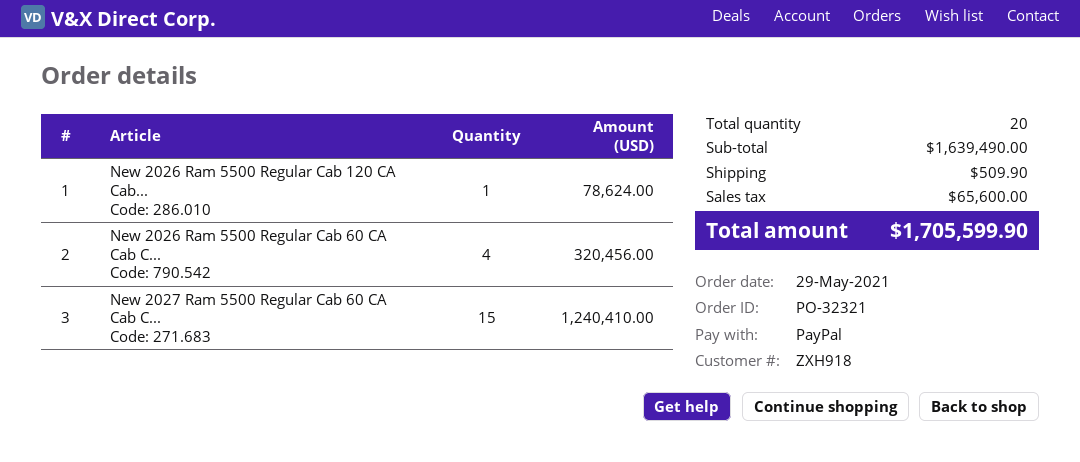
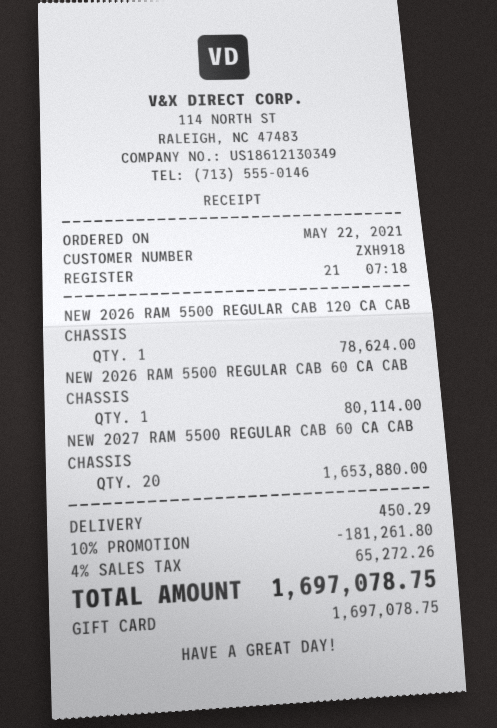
order date: 2021-05-29 -> 2021-05-22
payment method: PayPal -> gift card
New 2026 Ram 5500 Regular Cab 60 CA Cab C...: 4 for 320456.00 -> 1 for 80114.00
New 2027 Ram 5500 Regular Cab 60 CA Cab C...: 15 for 1240410.00 -> 20 for 1653880.00
discount: none -> 10% = 181261.80
shipping: 509.90 -> 450.29
tax: 65600.00 -> 65272.26
total: 1705599.90 -> 1697078.75

